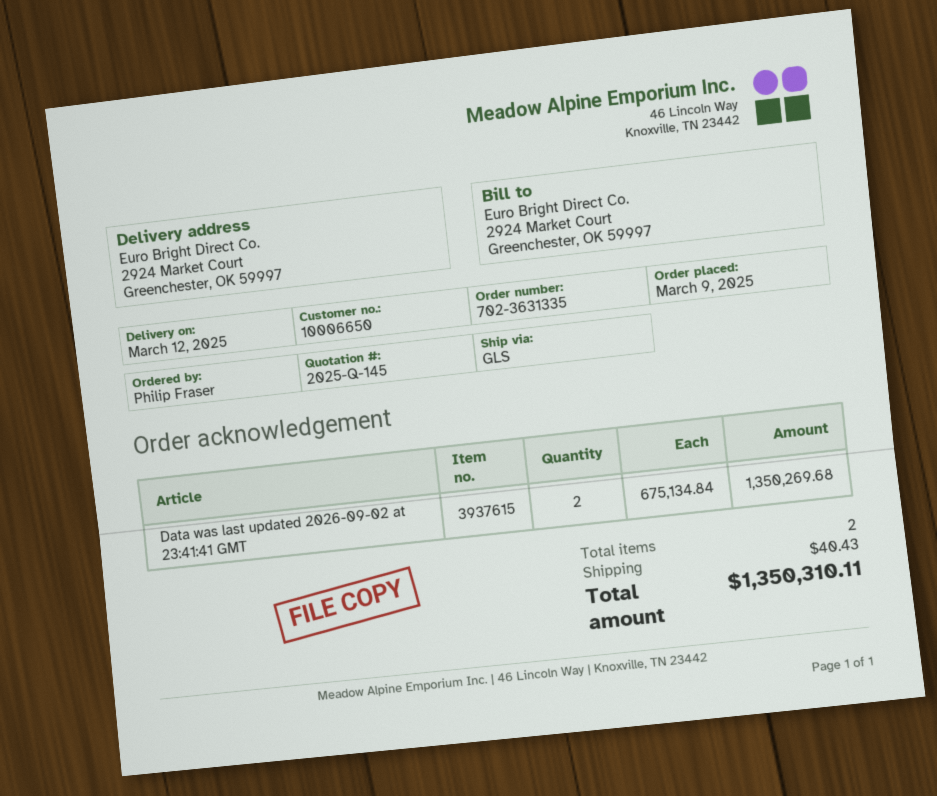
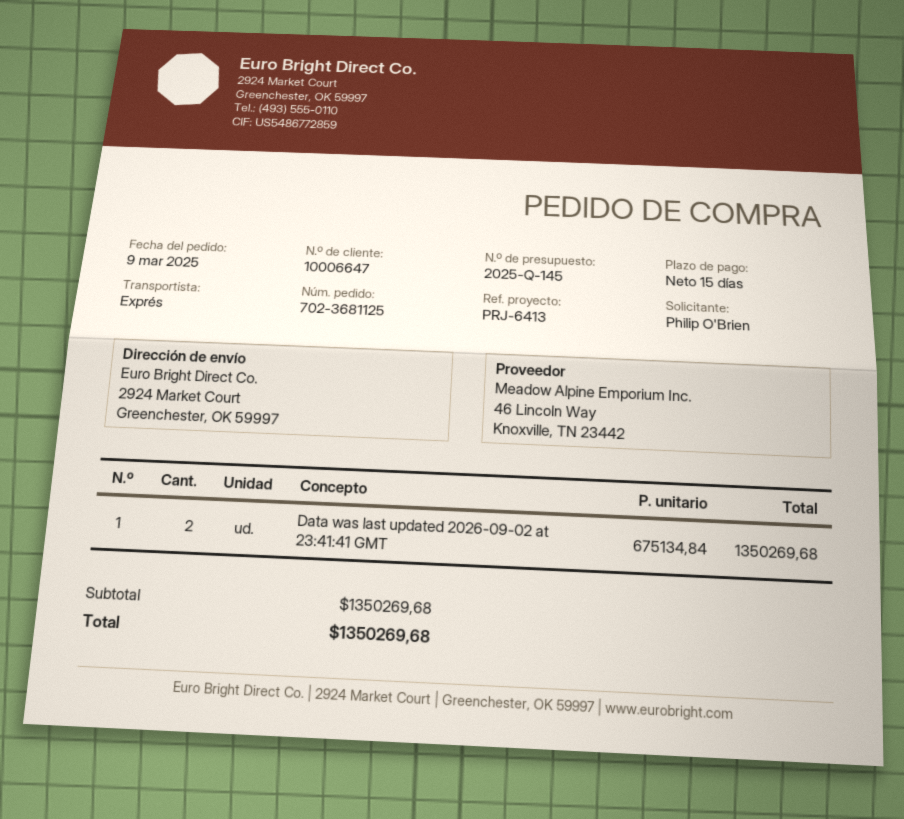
order number: 702-3631335 -> 702-3681125
customer number: 10006650 -> 10006647
ordered by: Philip Fraser -> Philip O'Brien
shipping method: GLS -> express
shipping: 40.43 -> none
total: 1350310.11 -> 1350269.68

